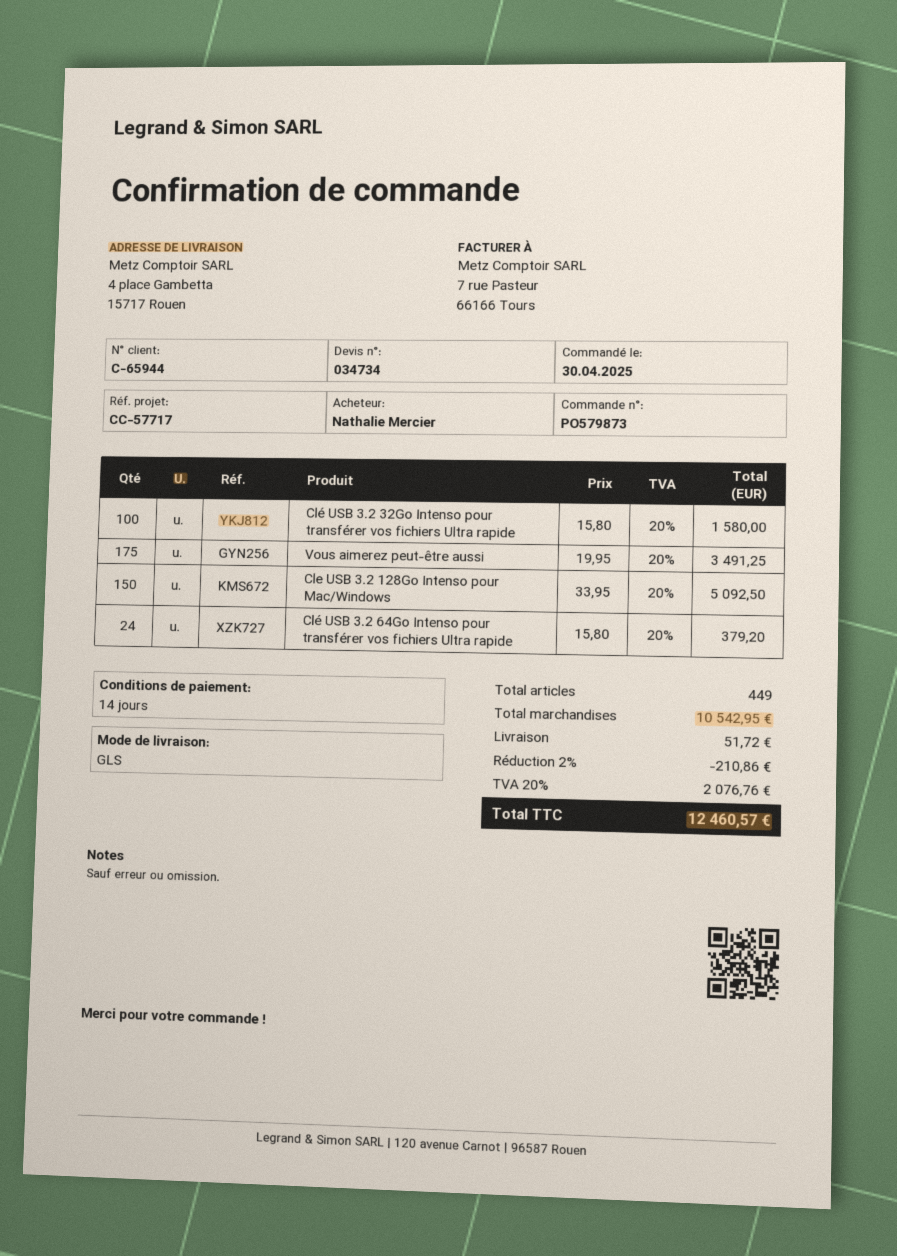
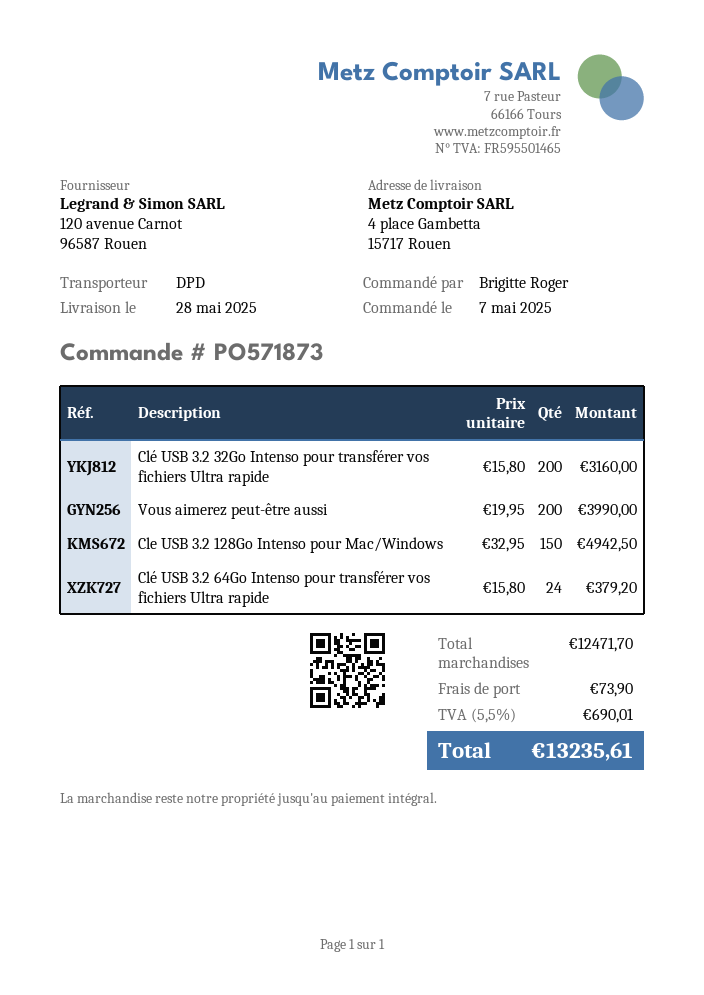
order number: PO579873 -> PO571873
order date: 2025-04-30 -> 2025-05-07
ordered by: Nathalie Mercier -> Brigitte Roger
shipping method: GLS -> DPD
Clé USB 3.2 32Go Intenso pour transférer vos fichiers Ultra rapide: 100 x 15.80 = 1580.00 -> 200 x 15.80 = 3160.00
Vous aimerez peut-être aussi: 175 x 19.95 = 3491.25 -> 200 x 19.95 = 3990.00
Cle USB 3.2 128Go Intenso pour Mac/Windows: 150 x 33.95 = 5092.50 -> 150 x 32.95 = 4942.50
subtotal: 10542.95 -> 12471.70
discount: 2% = 210.86 -> none
shipping: 51.72 -> 73.90
tax: 20% = 2076.76 -> 5.5% = 690.01
total: 12460.57 -> 13235.61

